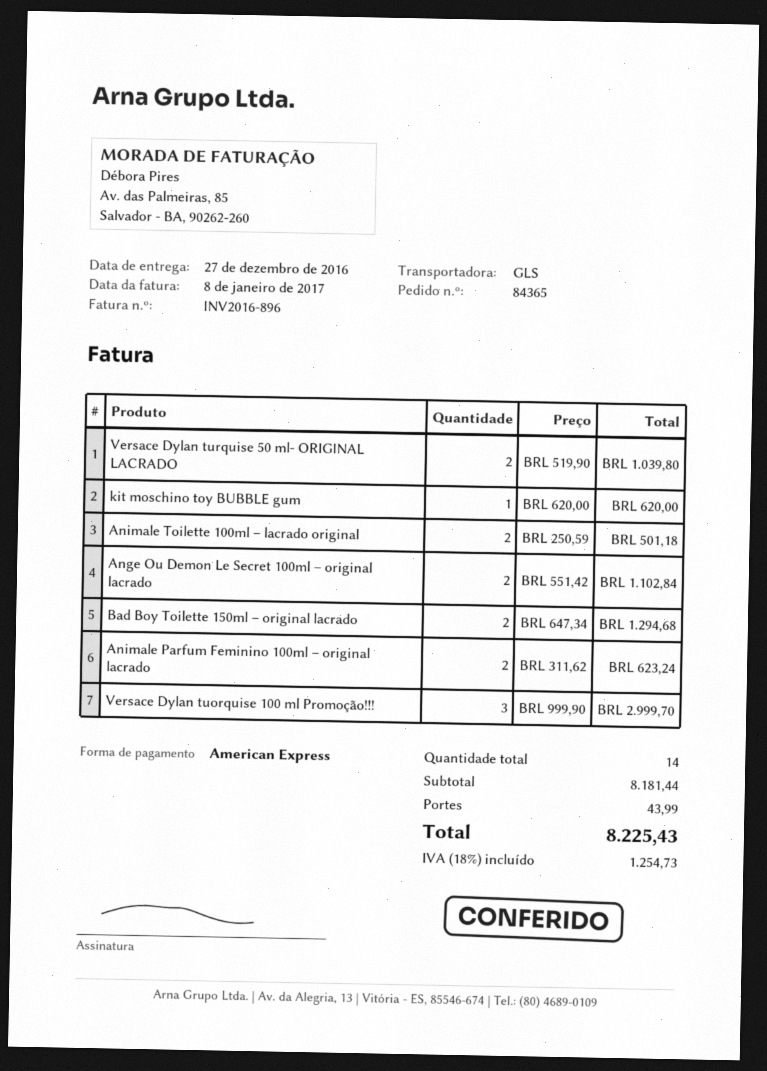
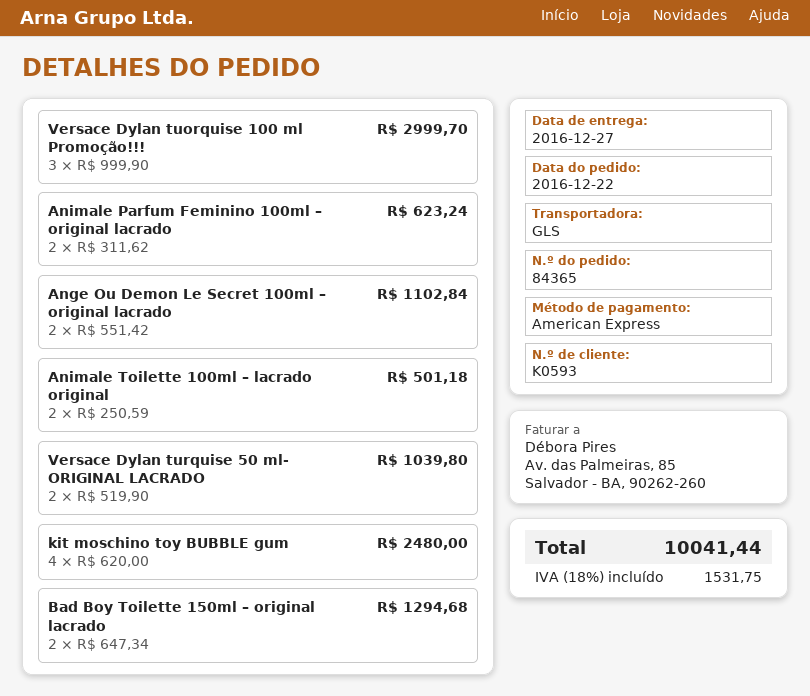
kit moschino toy BUBBLE gum: 1 x 620.00 = 620.00 -> 4 x 620.00 = 2480.00
shipping: 43.99 -> none
tax: 18% = 1254.73 -> 18% = 1531.75
total: 8225.43 -> 10041.44

